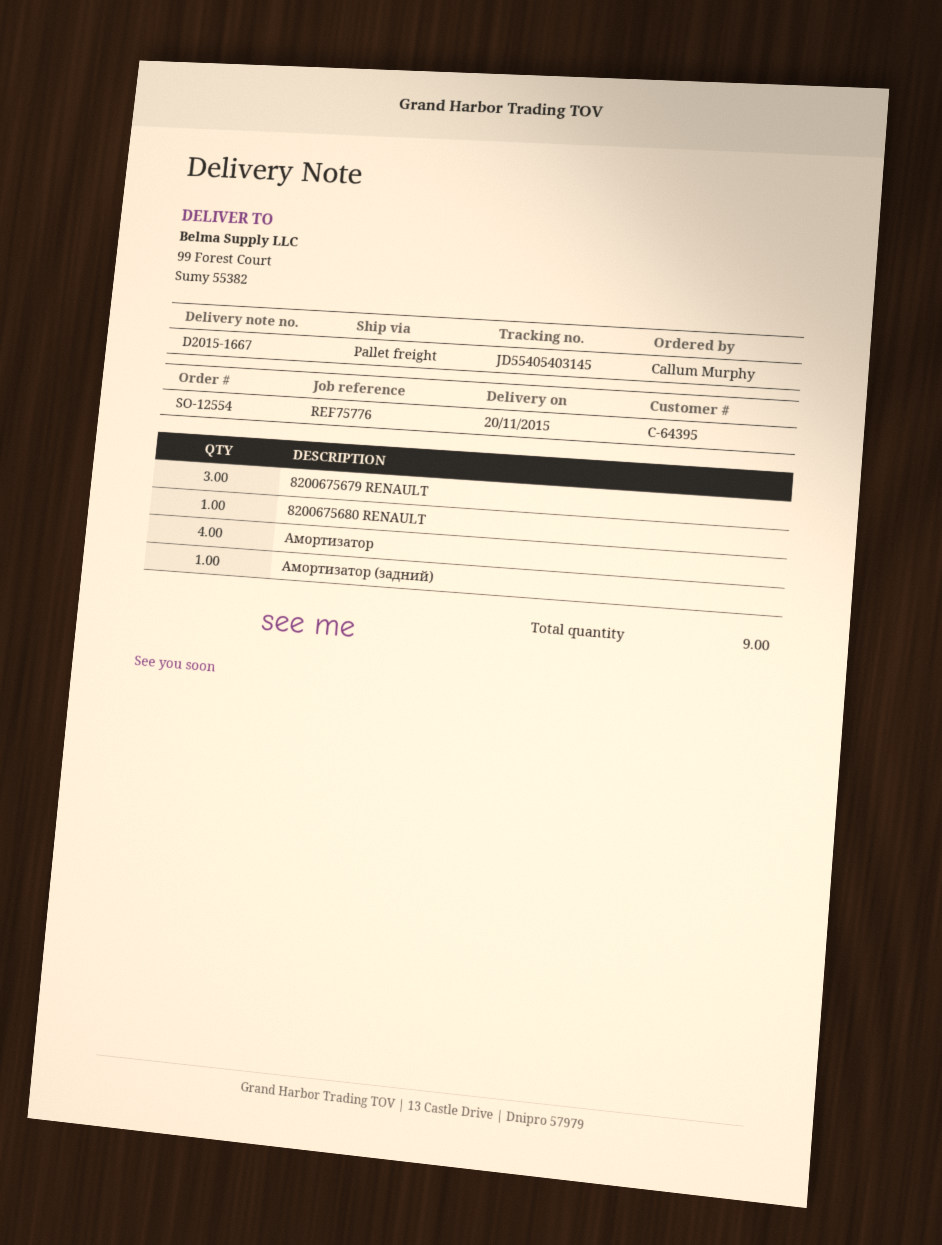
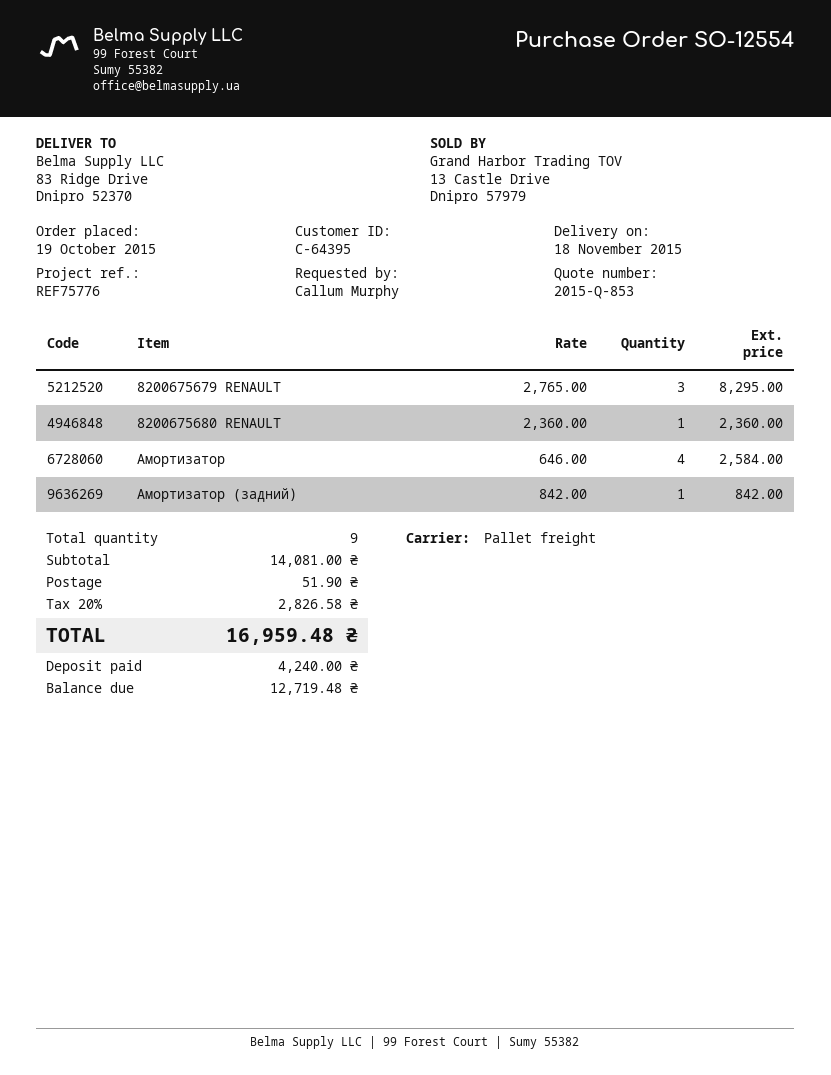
delivery date: 2015-11-20 -> 2015-11-18
ship to: 99 Forest Court, Sumy 55382 -> 83 Ridge Drive, Dnipro 52370

